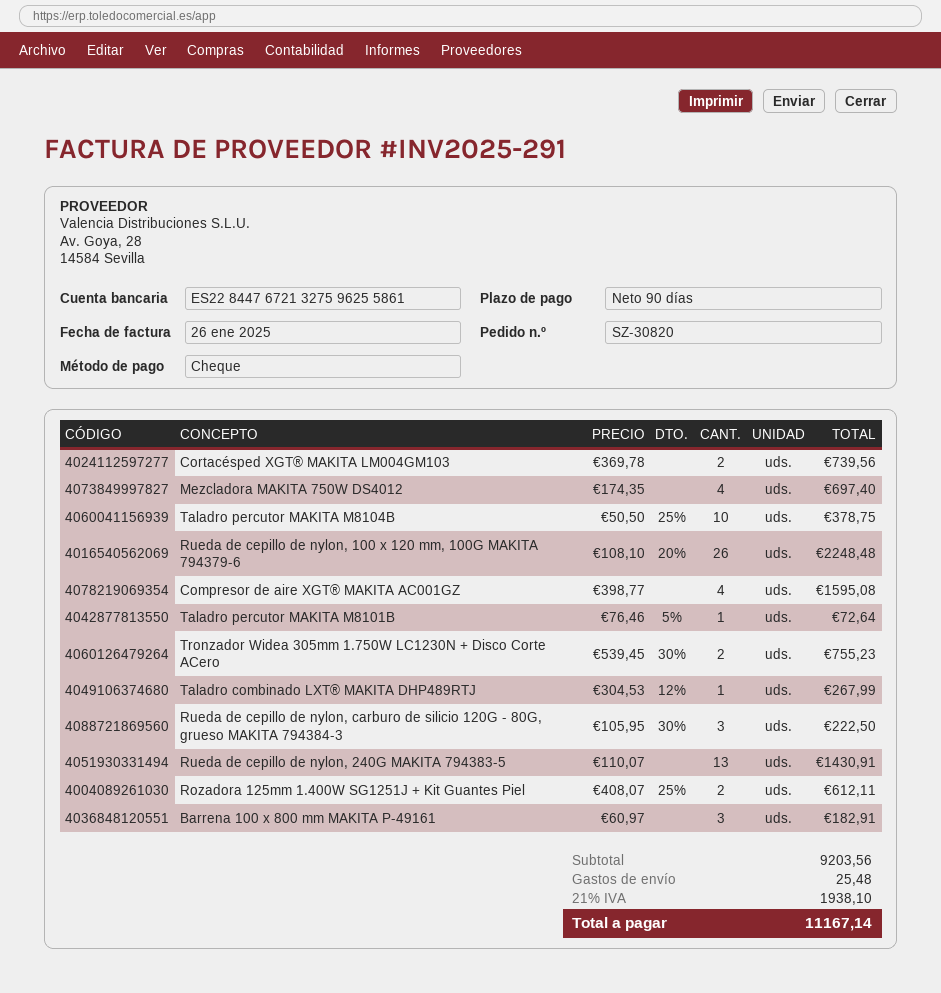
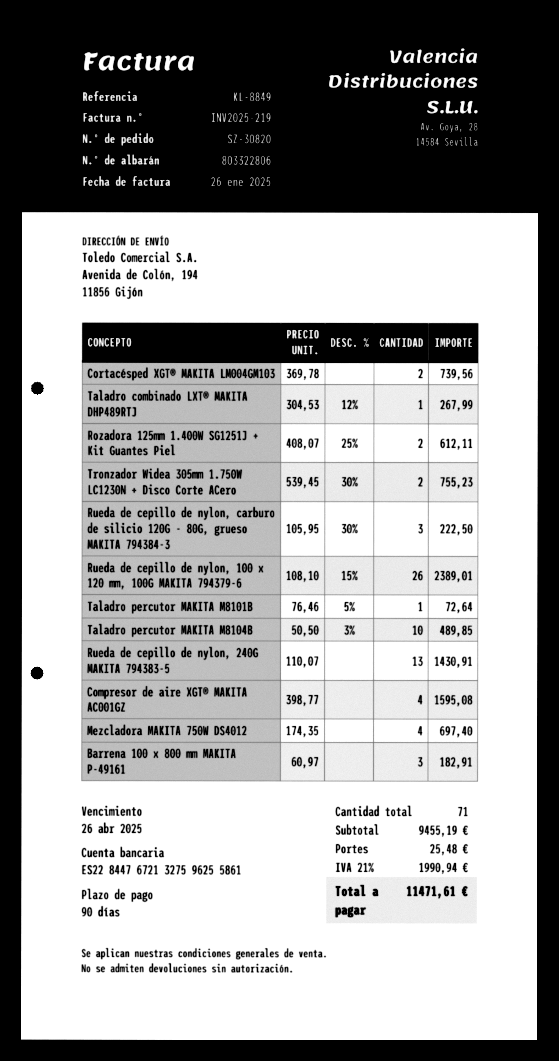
invoice number: INV2025-291 -> INV2025-219
Taladro percutor MAKITA M8104B: 10 x 50.50 - 25% = 378.75 -> 10 x 50.50 - 3% = 489.85
Rueda de cepillo de nylon, 100 x 120 mm, 100G MAKITA 794379-6: 26 x 108.10 - 20% = 2248.48 -> 26 x 108.10 - 15% = 2389.01
subtotal: 9203.56 -> 9455.19
tax: 21% = 1938.10 -> 21% = 1990.94
total: 11167.14 -> 11471.61

